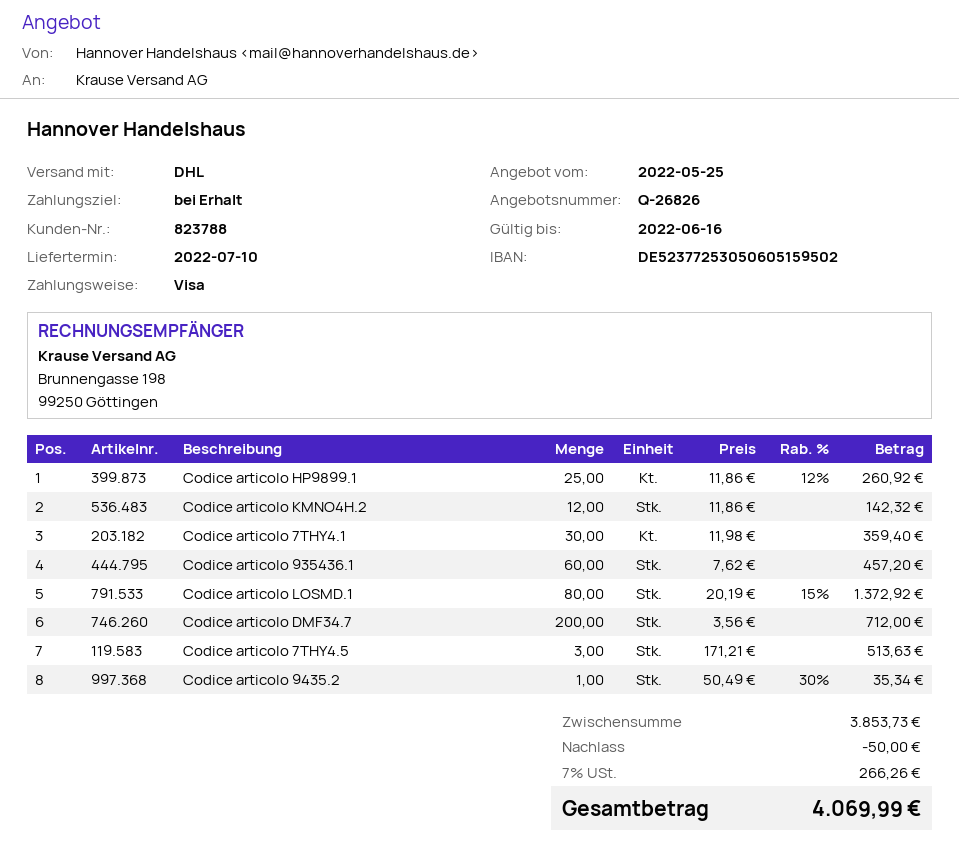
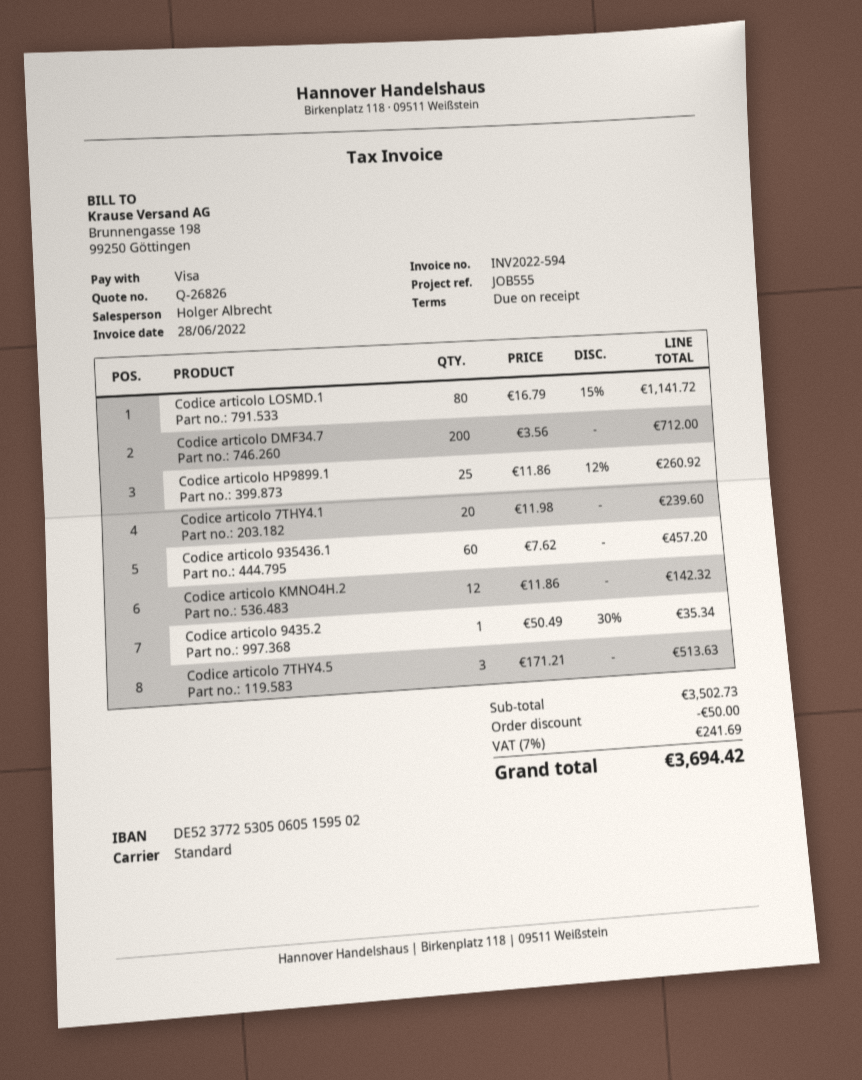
shipping method: DHL -> standard
Codice articolo 7THY4.1: 30 x 11.98 = 359.40 -> 20 x 11.98 = 239.60
Codice articolo LOSMD.1: 80 x 20.19 - 15% = 1372.92 -> 80 x 16.79 - 15% = 1141.72
subtotal: 3853.73 -> 3502.73
tax: 7% = 266.26 -> 7% = 241.69
total: 4069.99 -> 3694.42

